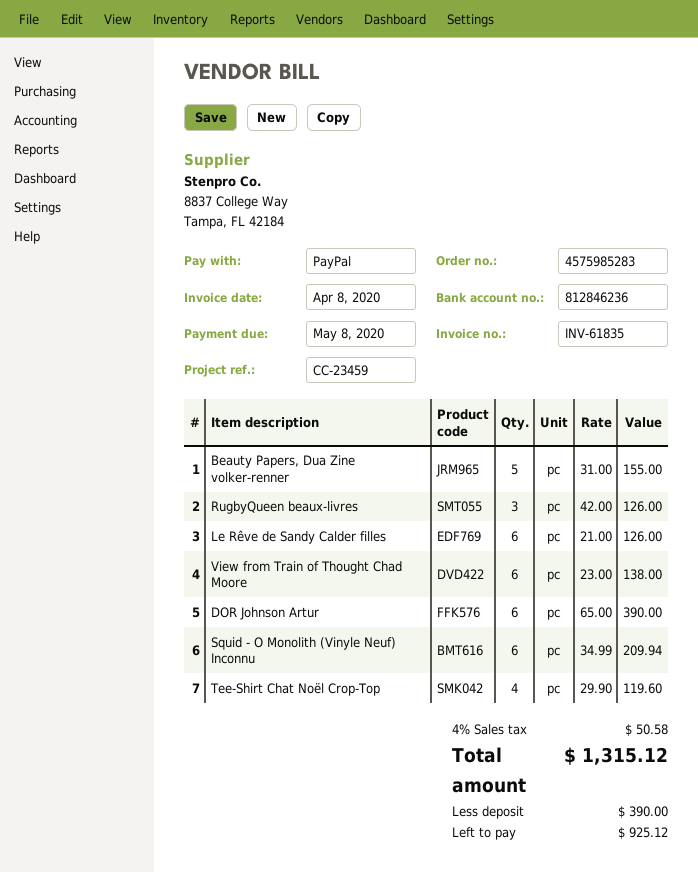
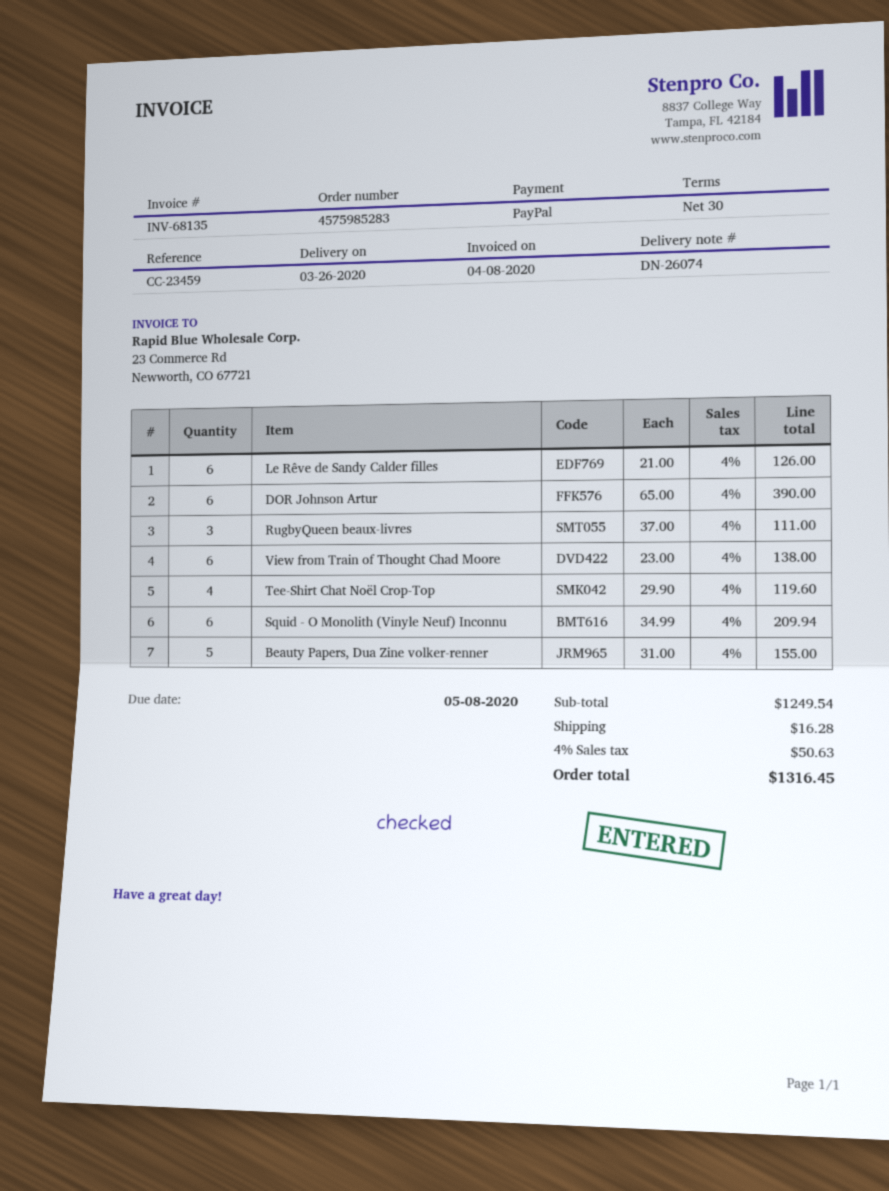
invoice number: INV-61835 -> INV-68135
RugbyQueen beaux-livres: 3 x 42.00 = 126.00 -> 3 x 37.00 = 111.00
shipping: none -> 16.28
tax: 4% = 50.58 -> 4% = 50.63
total: 1315.12 -> 1316.45

